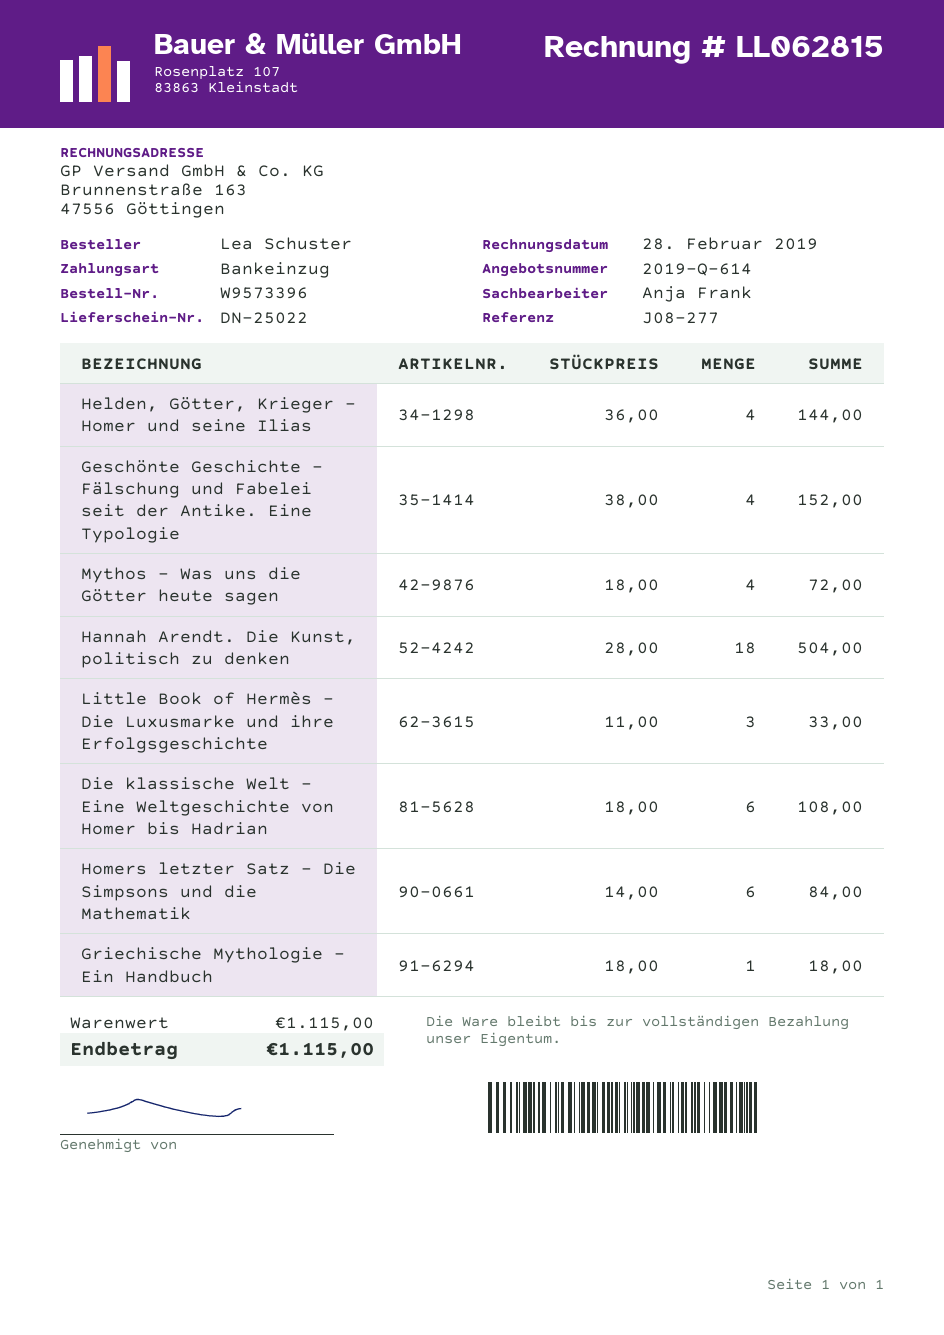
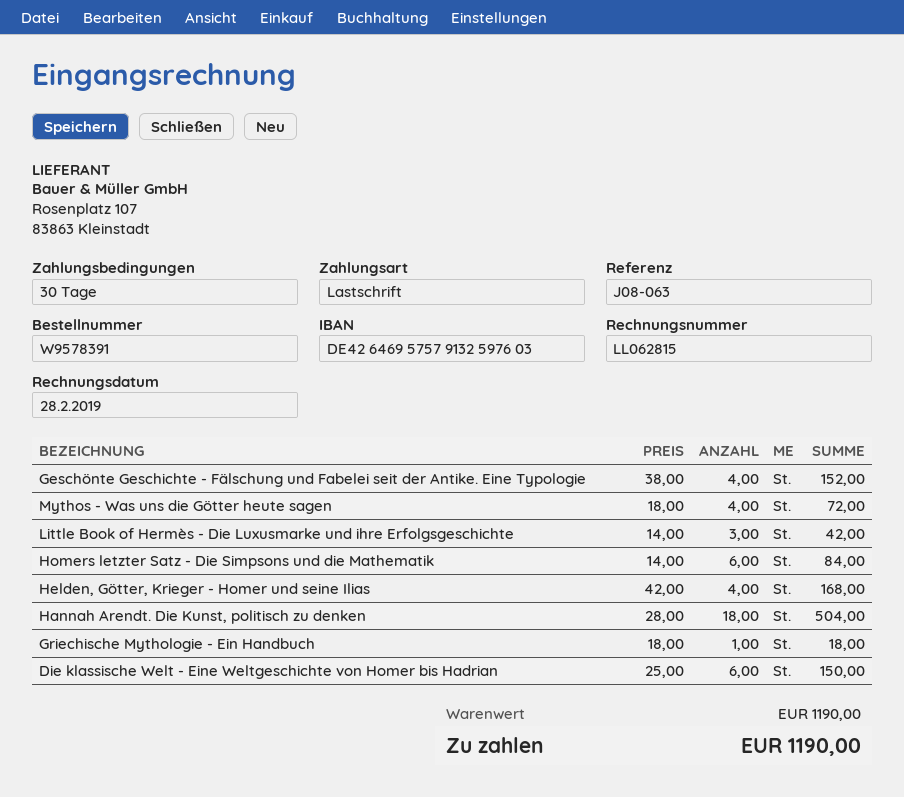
order number: W9573396 -> W9578391
reference: J08-277 -> J08-063
Helden, Götter, Krieger - Homer und seine Ilias: 4 x 36.00 = 144.00 -> 4 x 42.00 = 168.00
Little Book of Hermès - Die Luxusmarke und ihre Erfolgsgeschichte: 3 x 11.00 = 33.00 -> 3 x 14.00 = 42.00
Die klassische Welt - Eine Weltgeschichte von Homer bis Hadrian: 6 x 18.00 = 108.00 -> 6 x 25.00 = 150.00
subtotal: 1115.00 -> 1190.00
total: 1115.00 -> 1190.00

